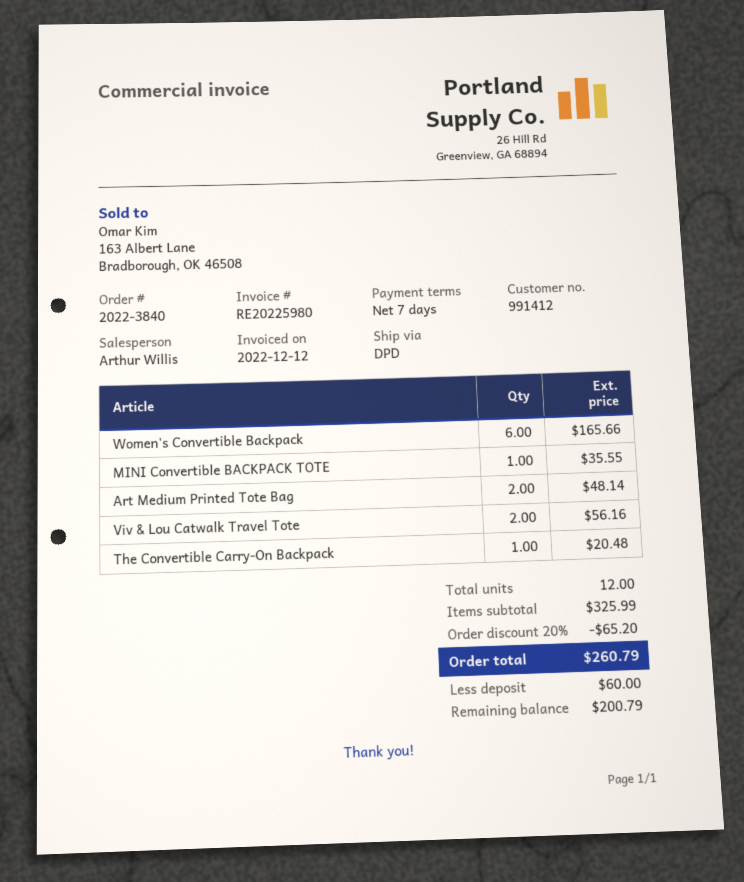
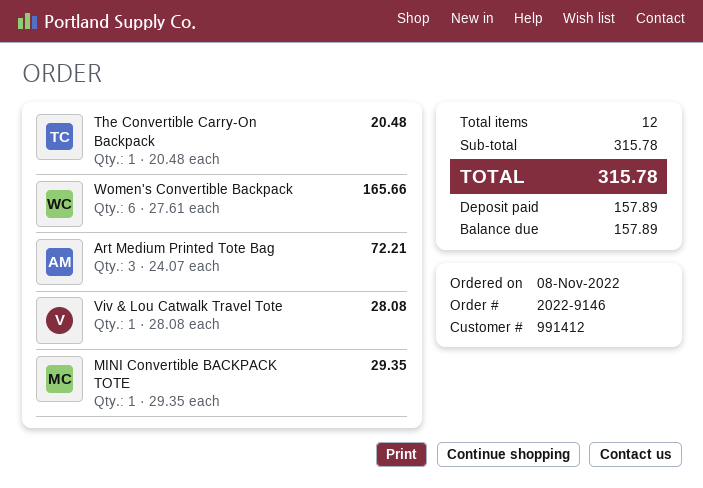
order number: 2022-3840 -> 2022-9146
MINI Convertible BACKPACK TOTE: 1 for 35.55 -> 1 for 29.35
Art Medium Printed Tote Bag: 2 for 48.14 -> 3 for 72.21
Viv & Lou Catwalk Travel Tote: 2 for 56.16 -> 1 for 28.08
subtotal: 325.99 -> 315.78
discount: 20% = 65.20 -> none
total: 260.79 -> 315.78
deposit: 60.00 -> 157.89
balance: 200.79 -> 157.89

